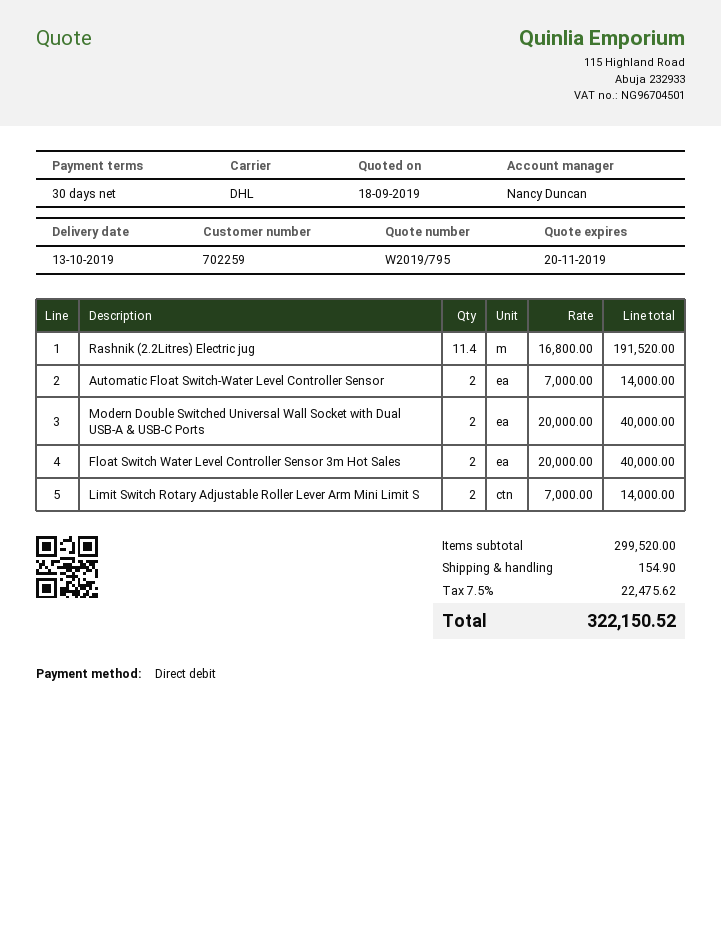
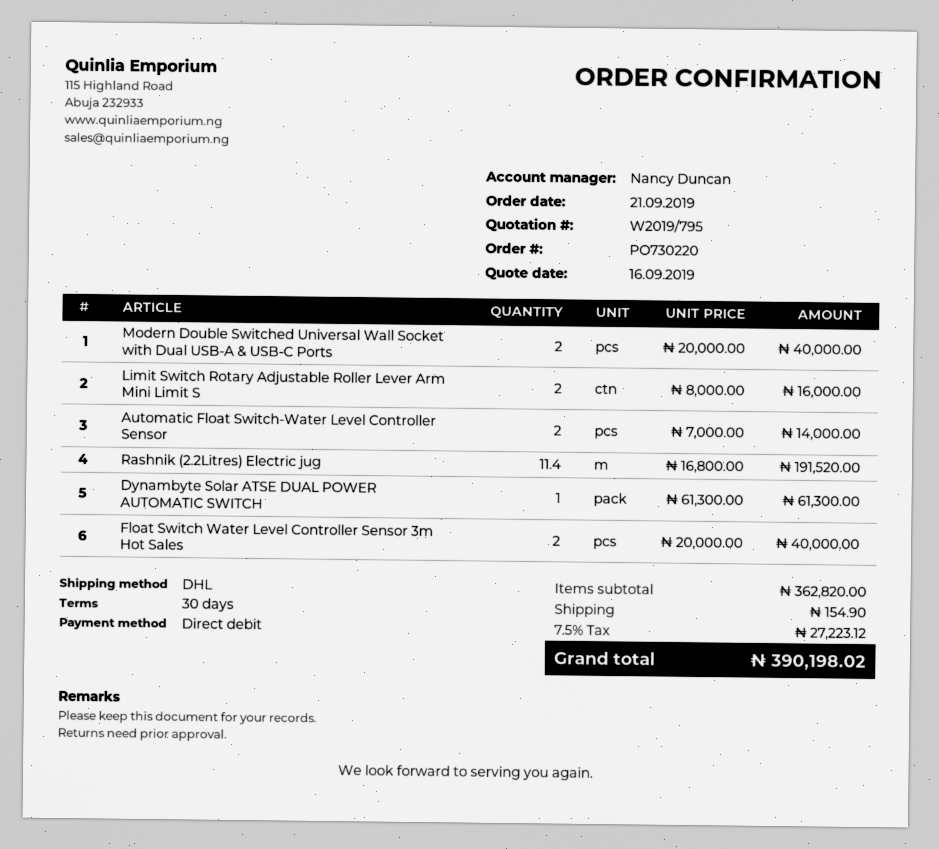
quote date: 2019-09-18 -> 2019-09-16
Limit Switch Rotary Adjustable Roller Lever Arm Mini Limit S: 2 x 7000.00 = 14000.00 -> 2 x 8000.00 = 16000.00
Dynambyte Solar ATSE DUAL POWER AUTOMATIC SWITCH: none -> 1 x 61300.00 = 61300.00
subtotal: 299520.00 -> 362820.00
tax: 7.5% = 22475.62 -> 7.5% = 27223.12
total: 322150.52 -> 390198.02

